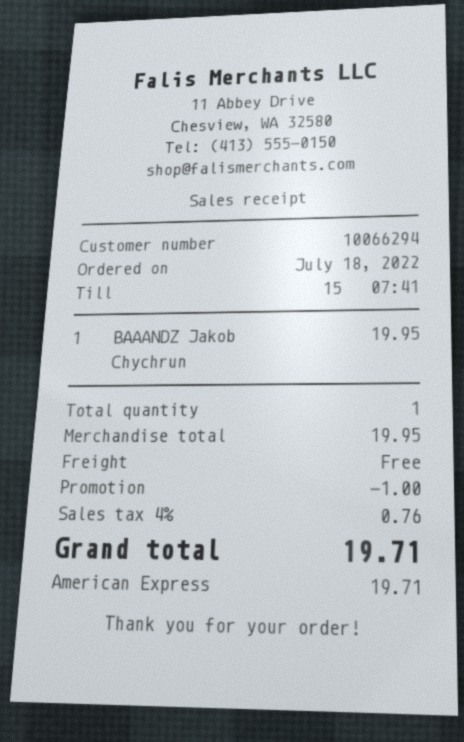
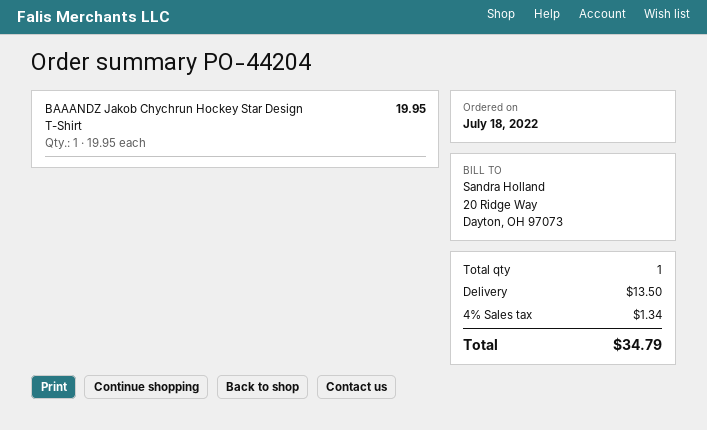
discount: 1.00 -> none
shipping: 0.00 -> 13.50
tax: 4% = 0.76 -> 4% = 1.34
total: 19.71 -> 34.79

